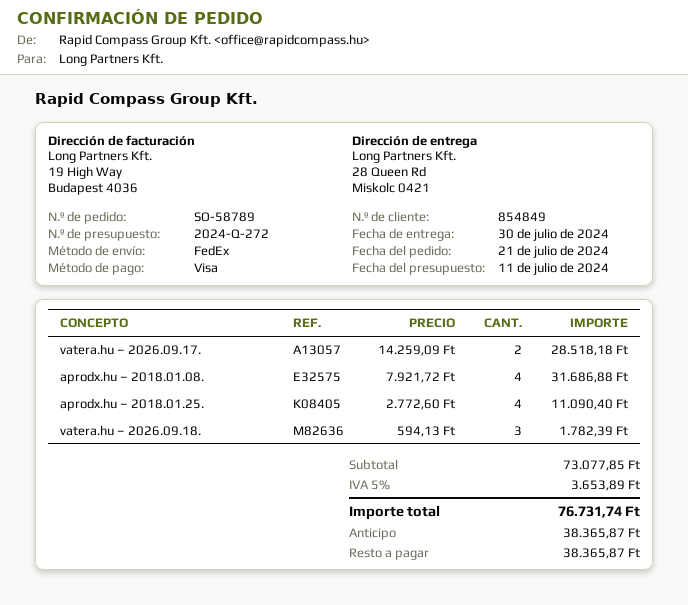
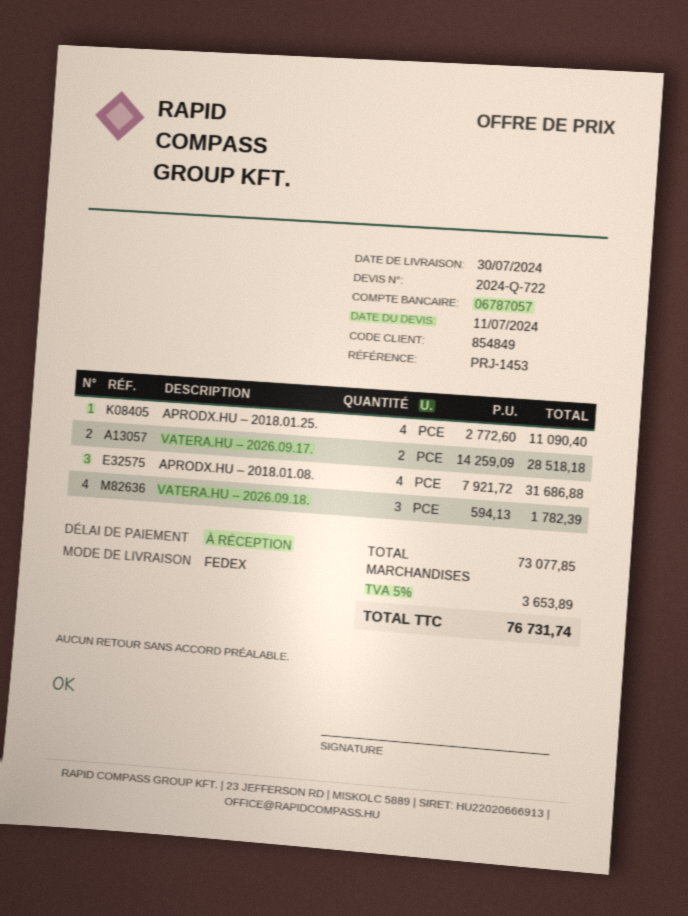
quote number: 2024-Q-272 -> 2024-Q-722

